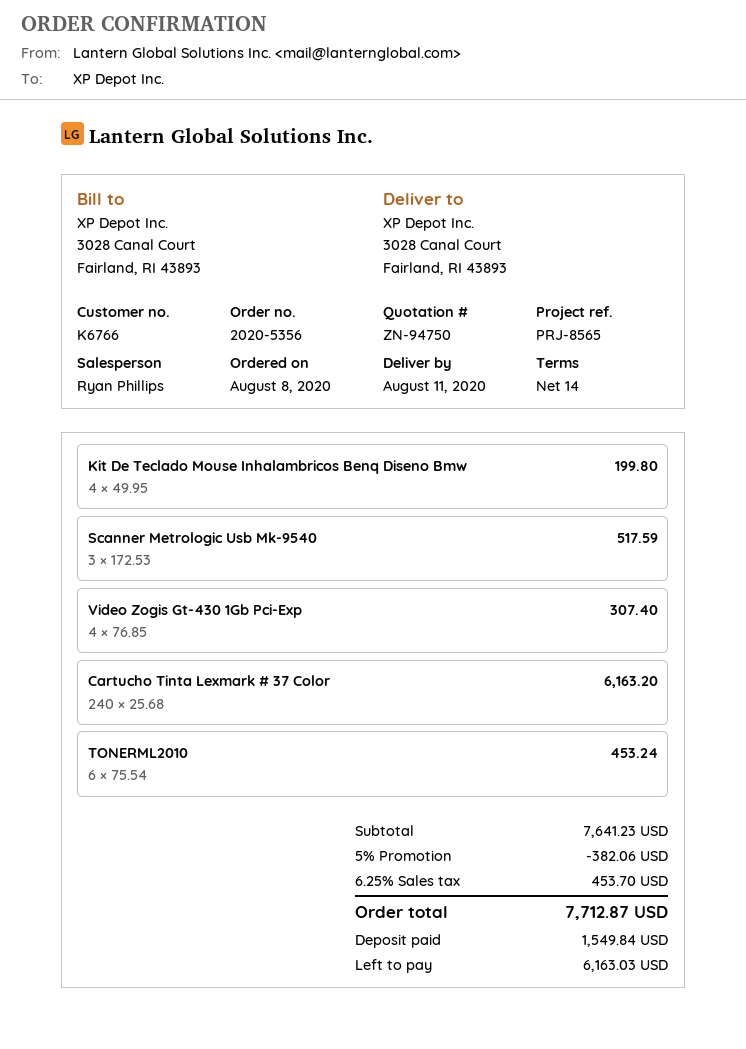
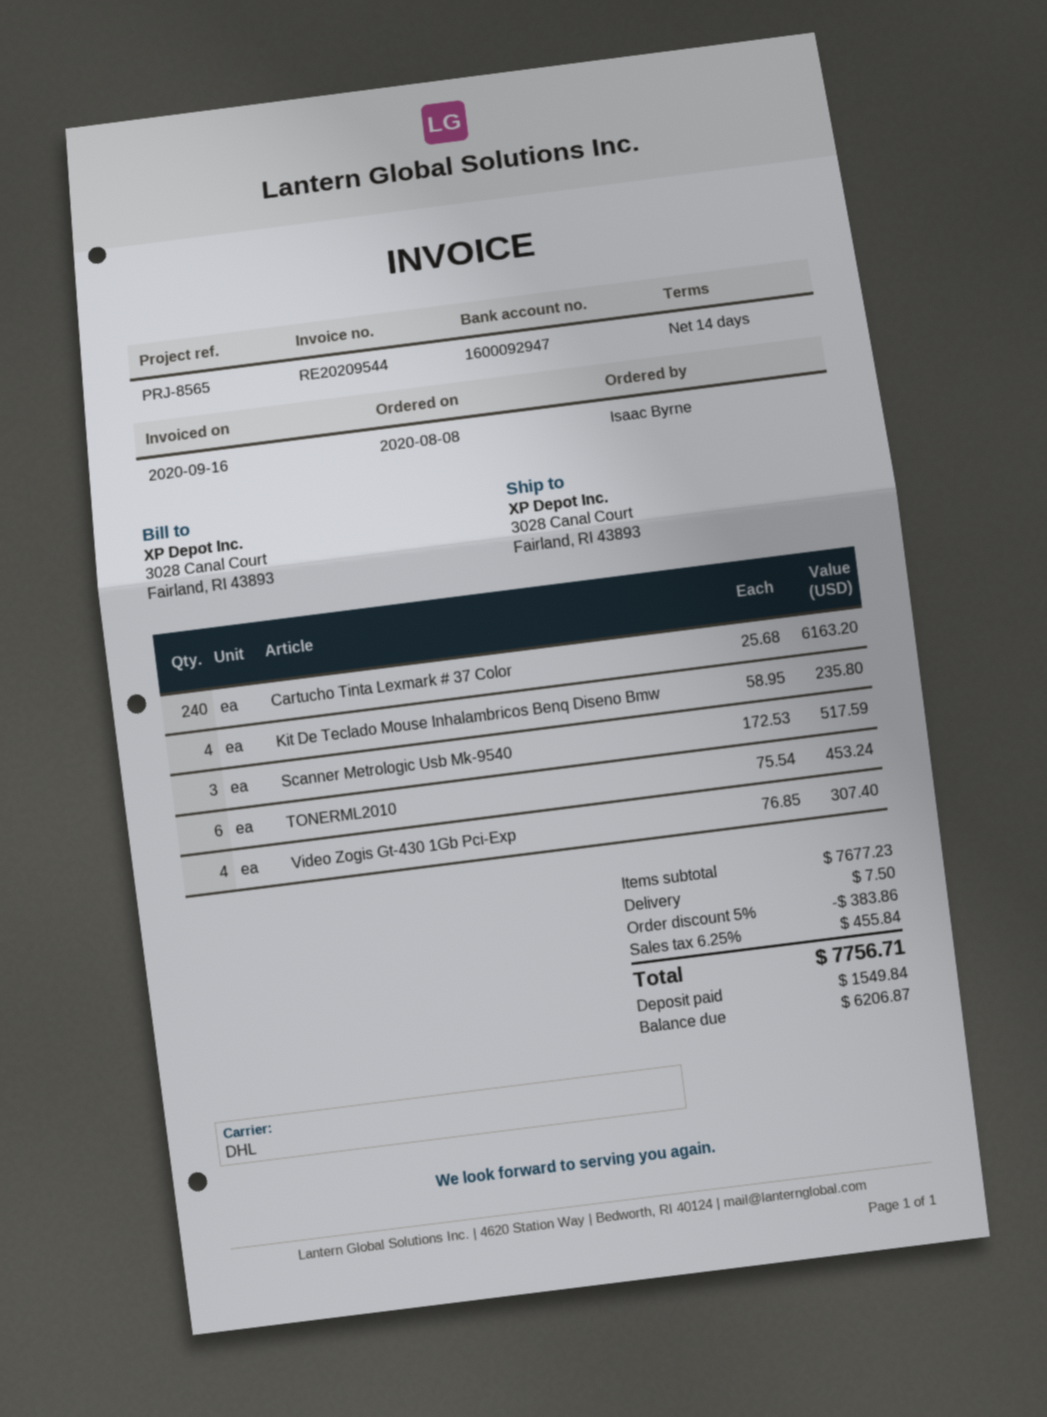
Kit De Teclado Mouse Inhalambricos Benq Diseno Bmw: 4 x 49.95 = 199.80 -> 4 x 58.95 = 235.80
subtotal: 7641.23 -> 7677.23
discount: 5% = 382.06 -> 5% = 383.86
shipping: none -> 7.50
tax: 6.25% = 453.70 -> 6.25% = 455.84
total: 7712.87 -> 7756.71
balance: 6163.03 -> 6206.87

